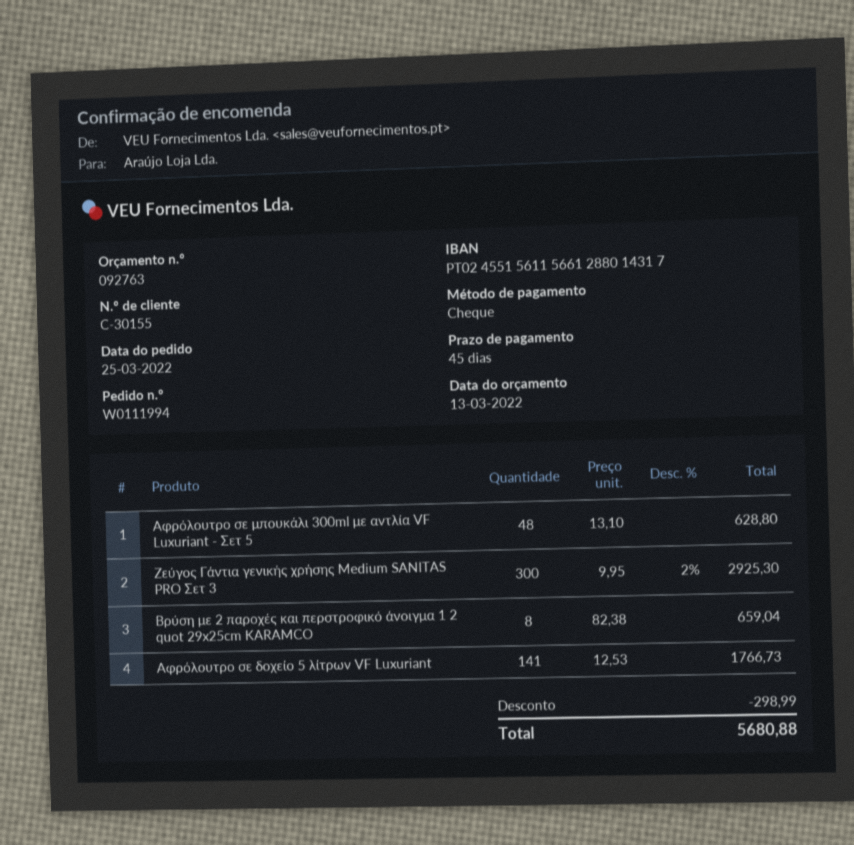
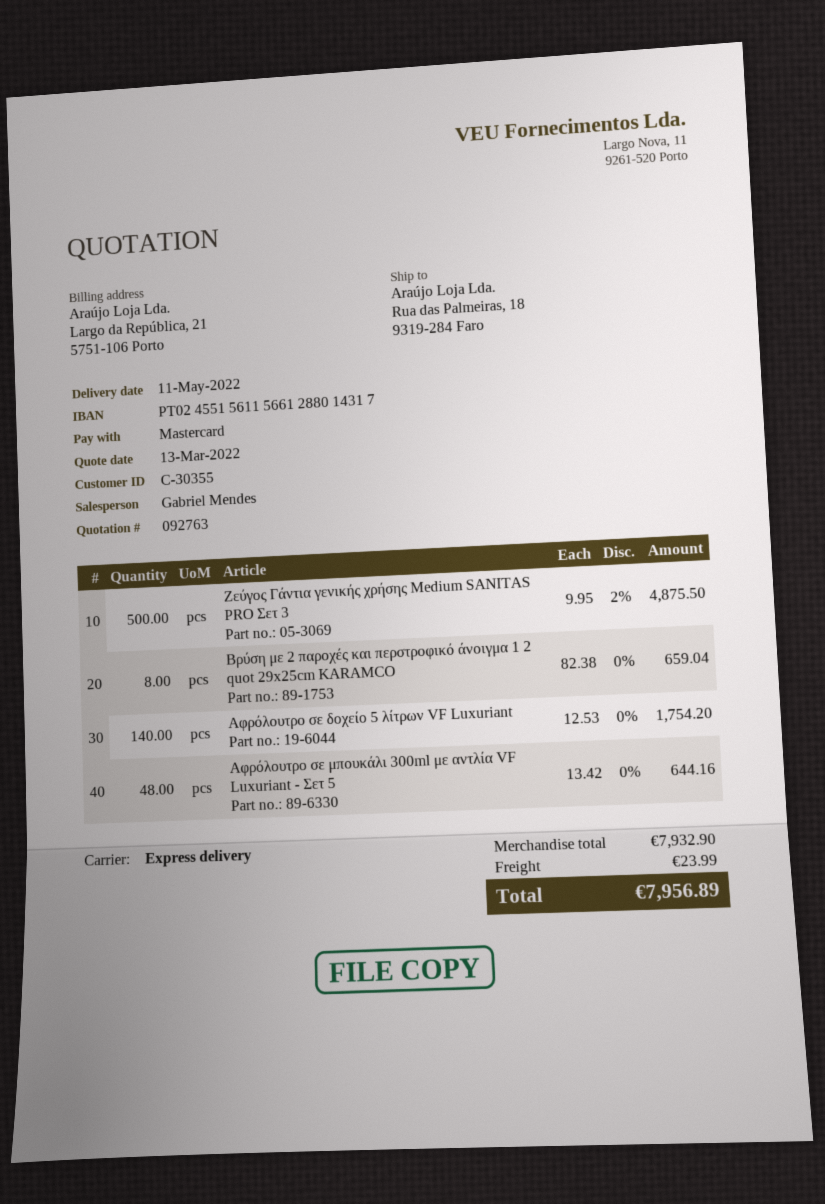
customer number: C-30155 -> C-30355
payment method: cheque -> Mastercard
Αφρόλουτρο σε μπουκάλι 300ml με αντλία VF Luxuriant - Σετ 5: 48 x 13.10 = 628.80 -> 48 x 13.42 = 644.16
Ζεύγος Γάντια γενικής χρήσης Medium SANITAS PRO Σετ 3: 300 x 9.95 - 2% = 2925.30 -> 500 x 9.95 - 2% = 4875.50
Αφρόλουτρο σε δοχείο 5 λίτρων VF Luxuriant: 141 x 12.53 = 1766.73 -> 140 x 12.53 = 1754.20
discount: 298.99 -> none
shipping: none -> 23.99
total: 5680.88 -> 7956.89

